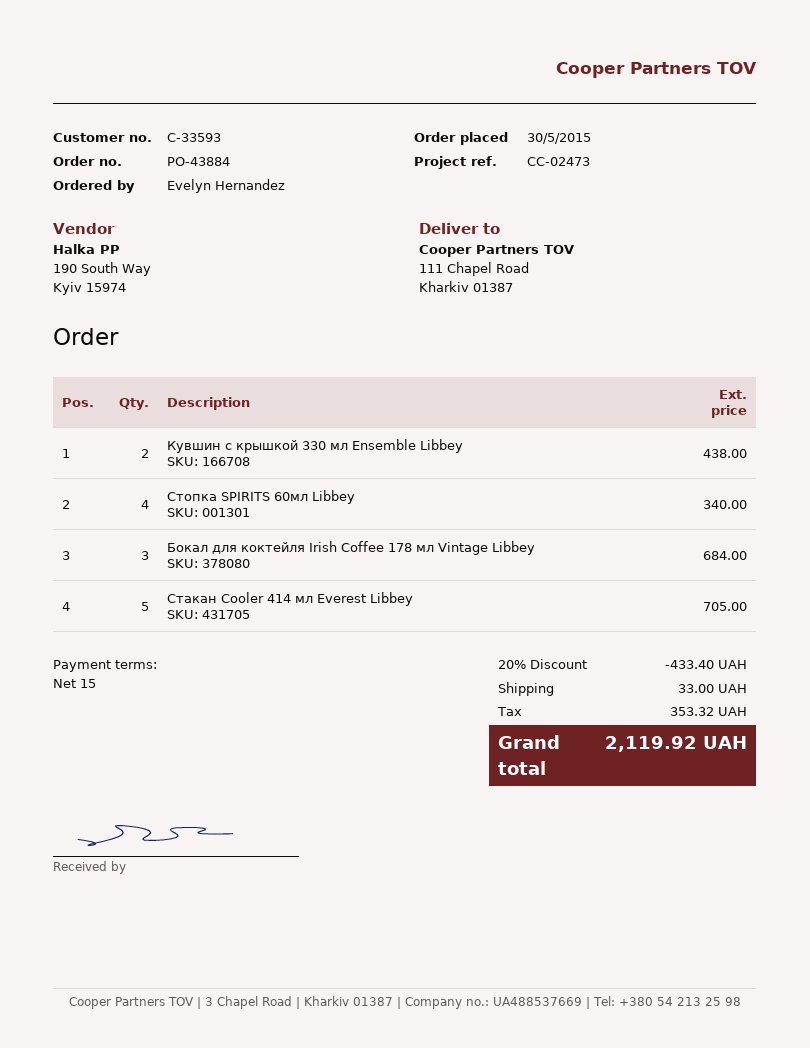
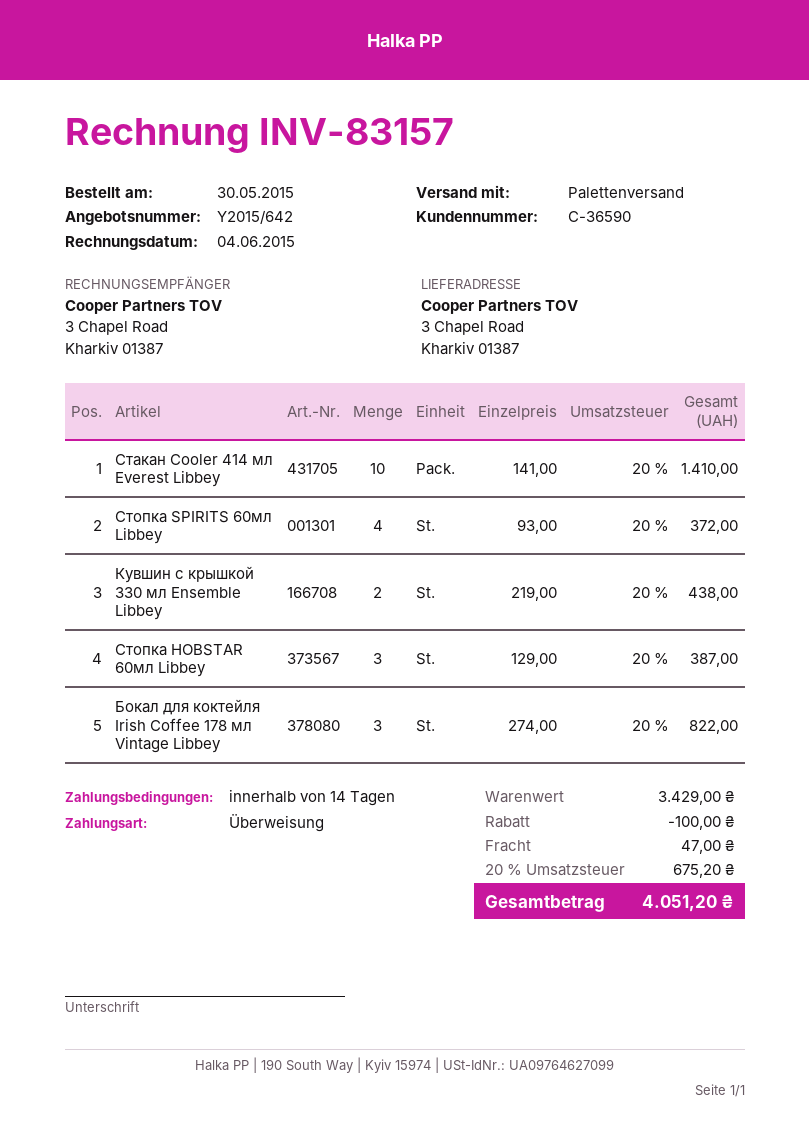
payment terms: 15 days -> 14 days
customer number: C-33593 -> C-36590
ship to: 111 Chapel Road, Kharkiv 01387 -> 3 Chapel Road, Kharkiv 01387
Стопка SPIRITS 60мл Libbey: 4 for 340.00 -> 4 for 372.00
Бокал для коктейля Irish Coffee 178 мл Vintage Libbey: 3 for 684.00 -> 3 for 822.00
Стакан Cooler 414 мл Everest Libbey: 5 for 705.00 -> 10 for 1410.00
Стопка HOBSTAR 60мл Libbey: none -> 3 for 387.00
discount: 433.40 -> 100.00
shipping: 33.00 -> 47.00
tax: 353.32 -> 675.20
total: 2119.92 -> 4051.20

